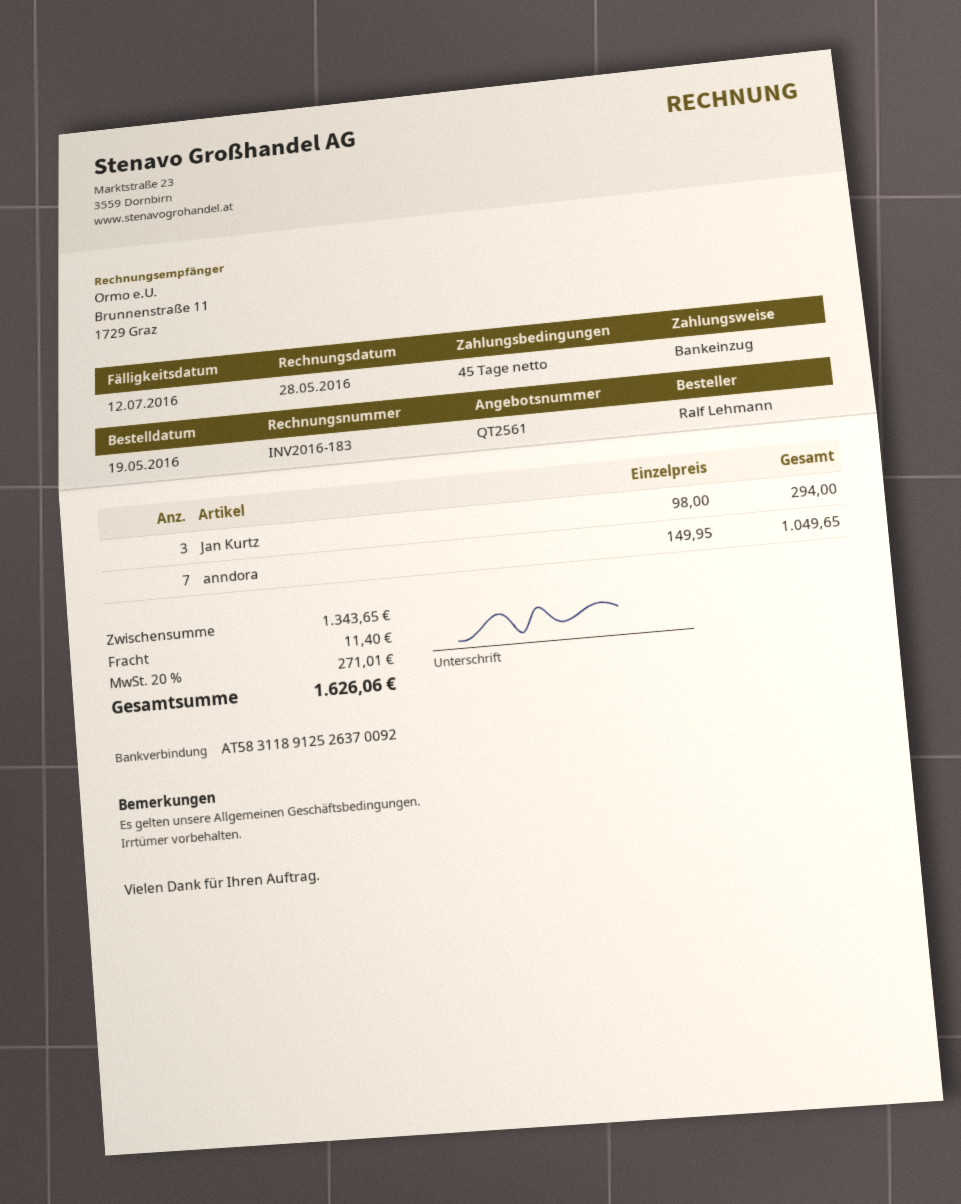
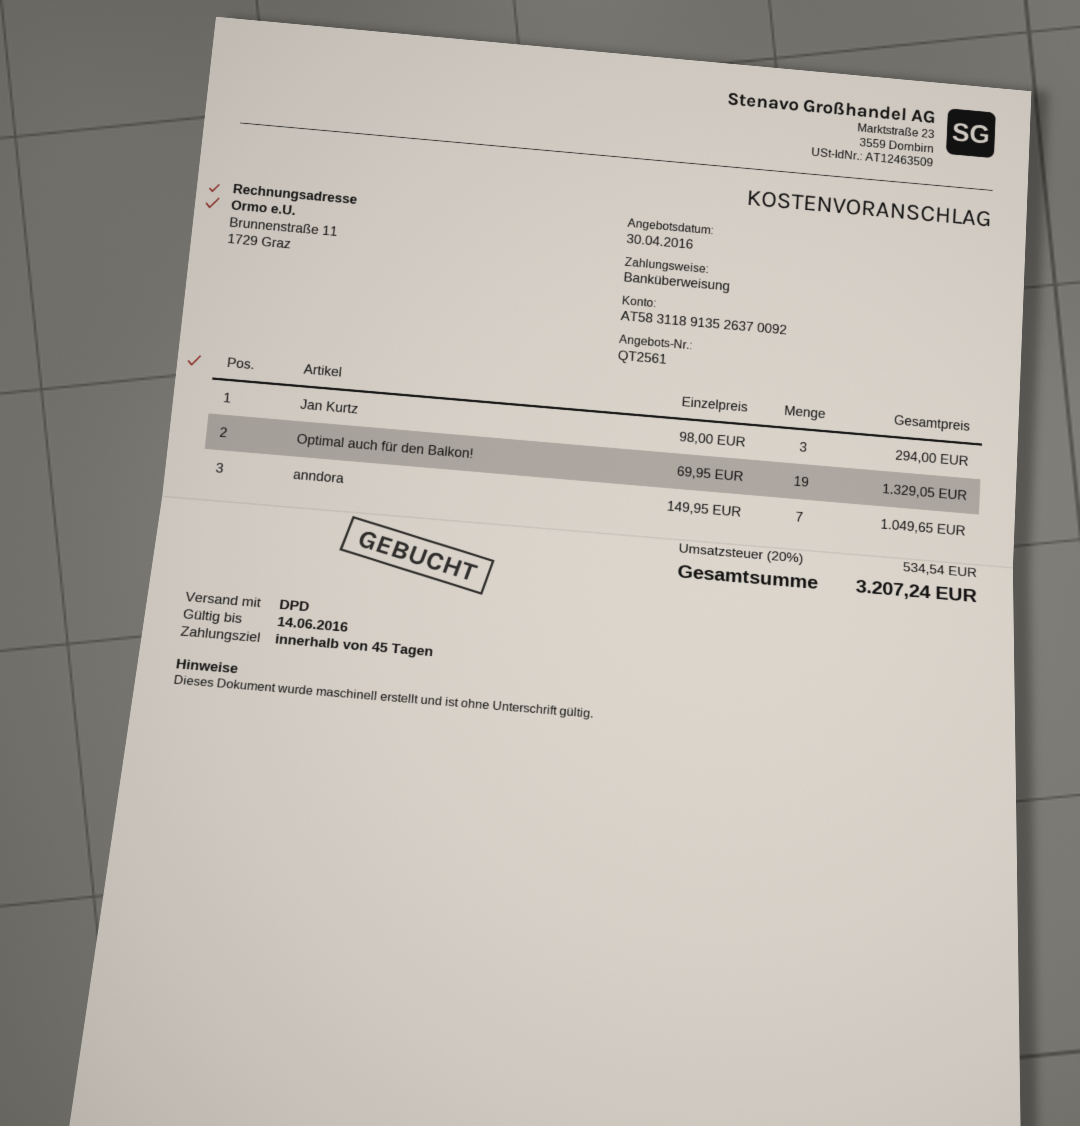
payment method: direct debit -> bank transfer
bank account: AT583118912526370092 -> AT583118913526370092
Optimal auch für den Balkon!: none -> 19 x 69.95 = 1329.05
shipping: 11.40 -> none
tax: 20% = 271.01 -> 20% = 534.54
total: 1626.06 -> 3207.24

